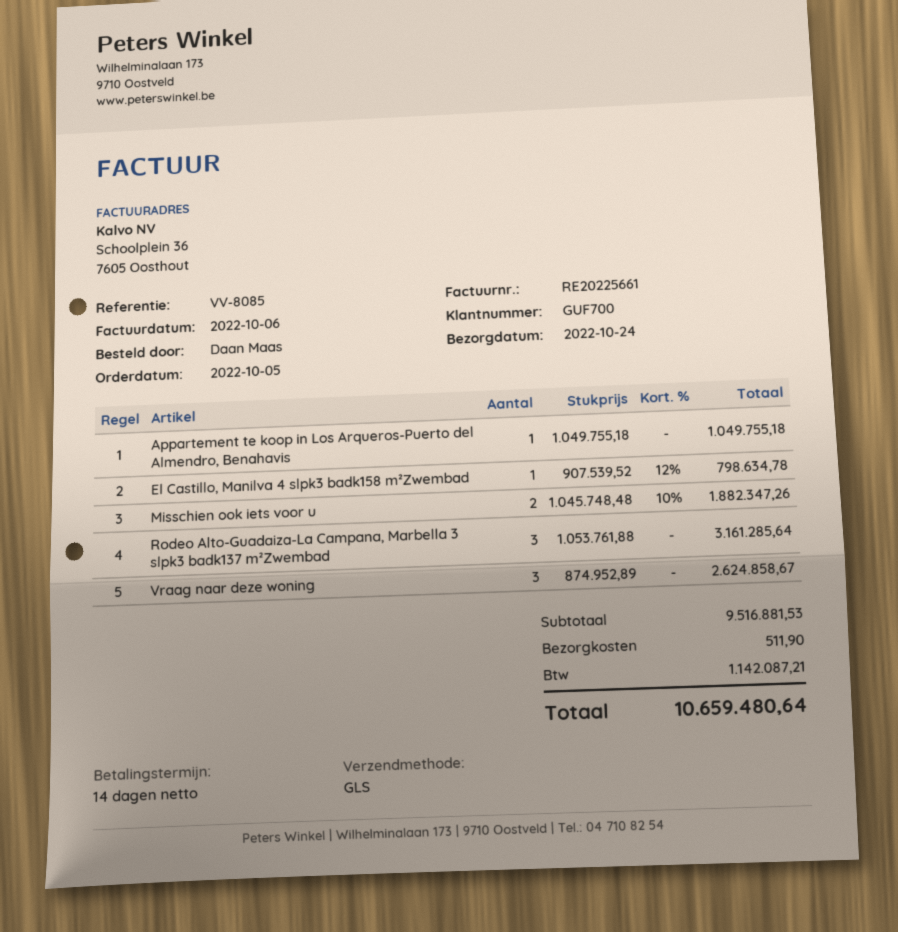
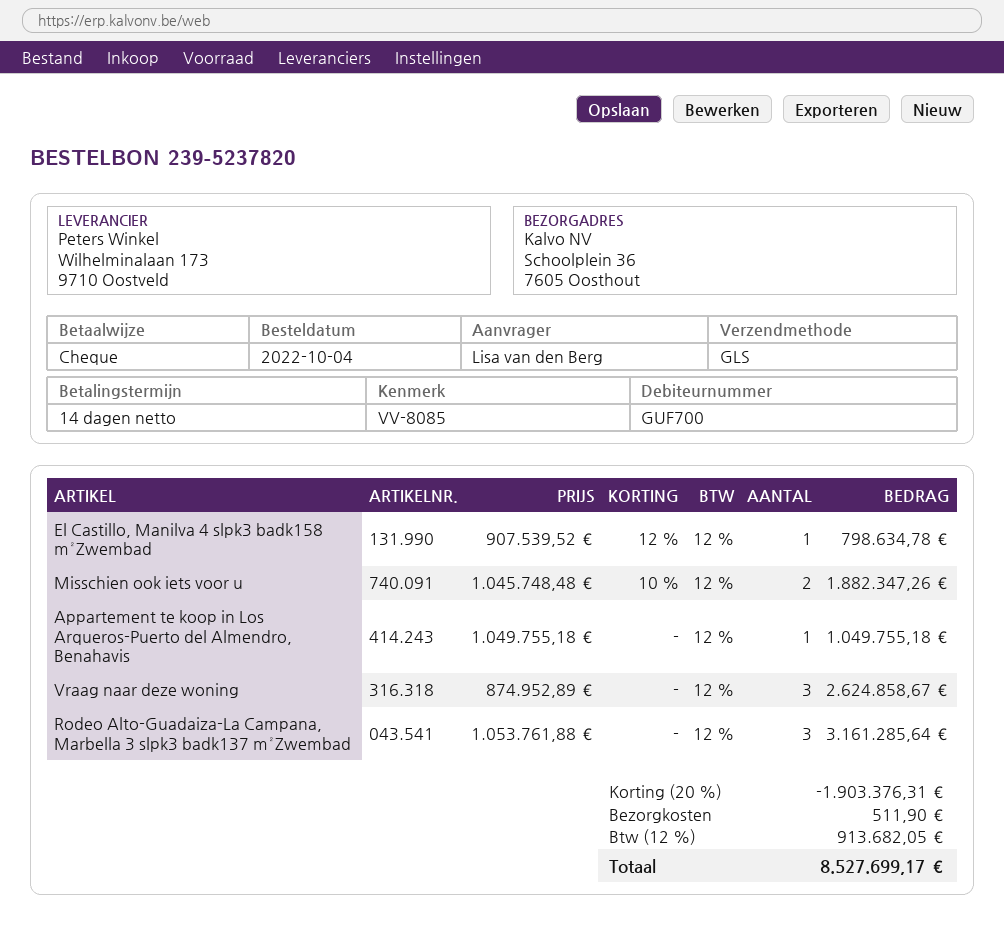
order date: 2022-10-05 -> 2022-10-04
ordered by: Daan Maas -> Lisa van den Berg
discount: none -> 20% = 1903376.31
tax: 1142087.21 -> 913682.05
total: 10659480.64 -> 8527699.17

